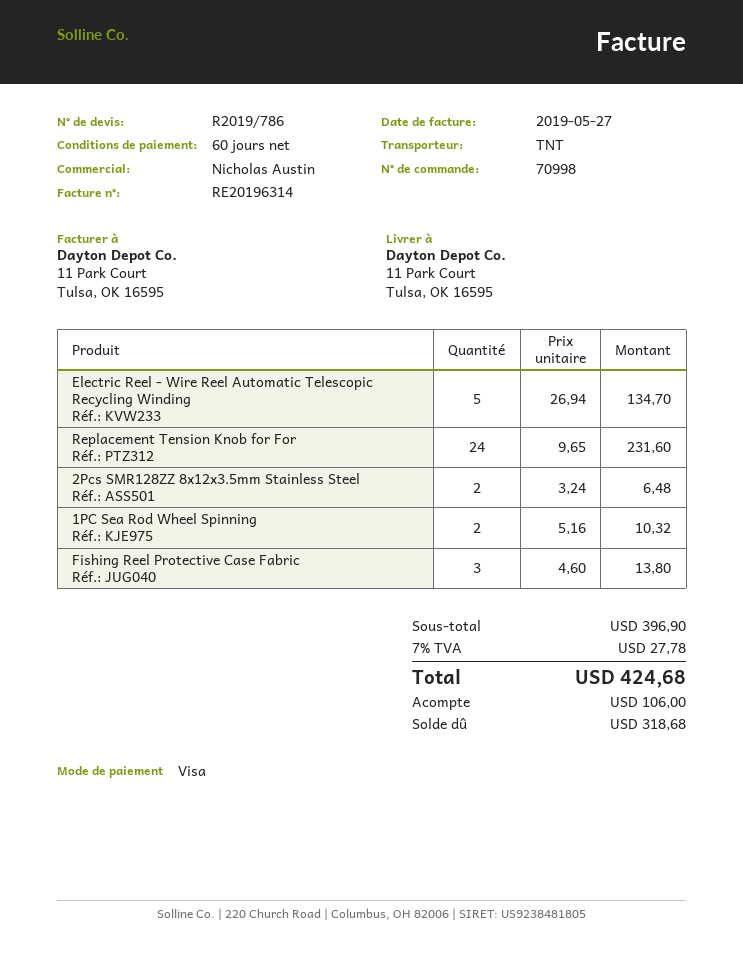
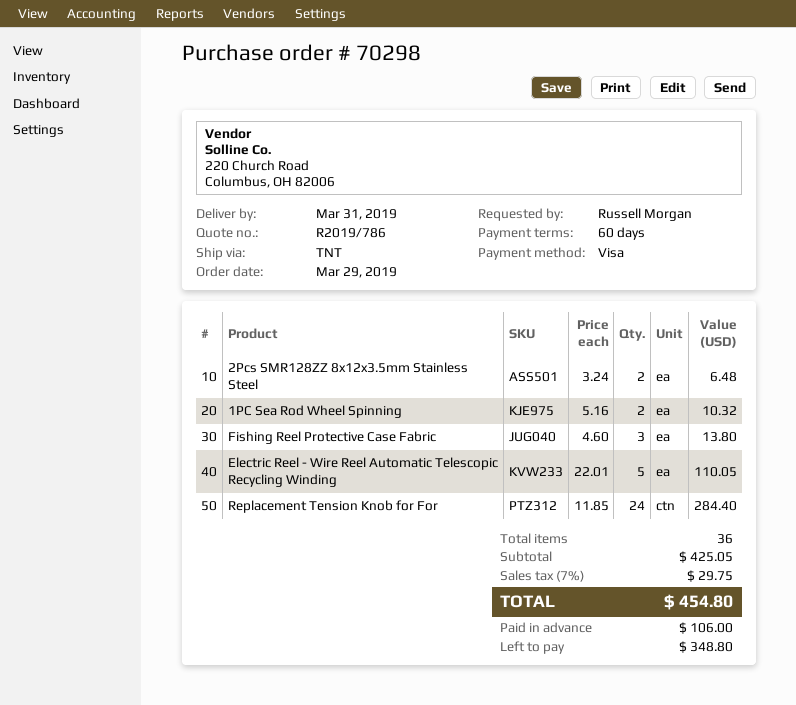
order number: 70998 -> 70298
Electric Reel - Wire Reel Automatic Telescopic Recycling Winding: 5 x 26.94 = 134.70 -> 5 x 22.01 = 110.05
Replacement Tension Knob for For: 24 x 9.65 = 231.60 -> 24 x 11.85 = 284.40
subtotal: 396.90 -> 425.05
tax: 7% = 27.78 -> 7% = 29.75
total: 424.68 -> 454.80
balance: 318.68 -> 348.80

